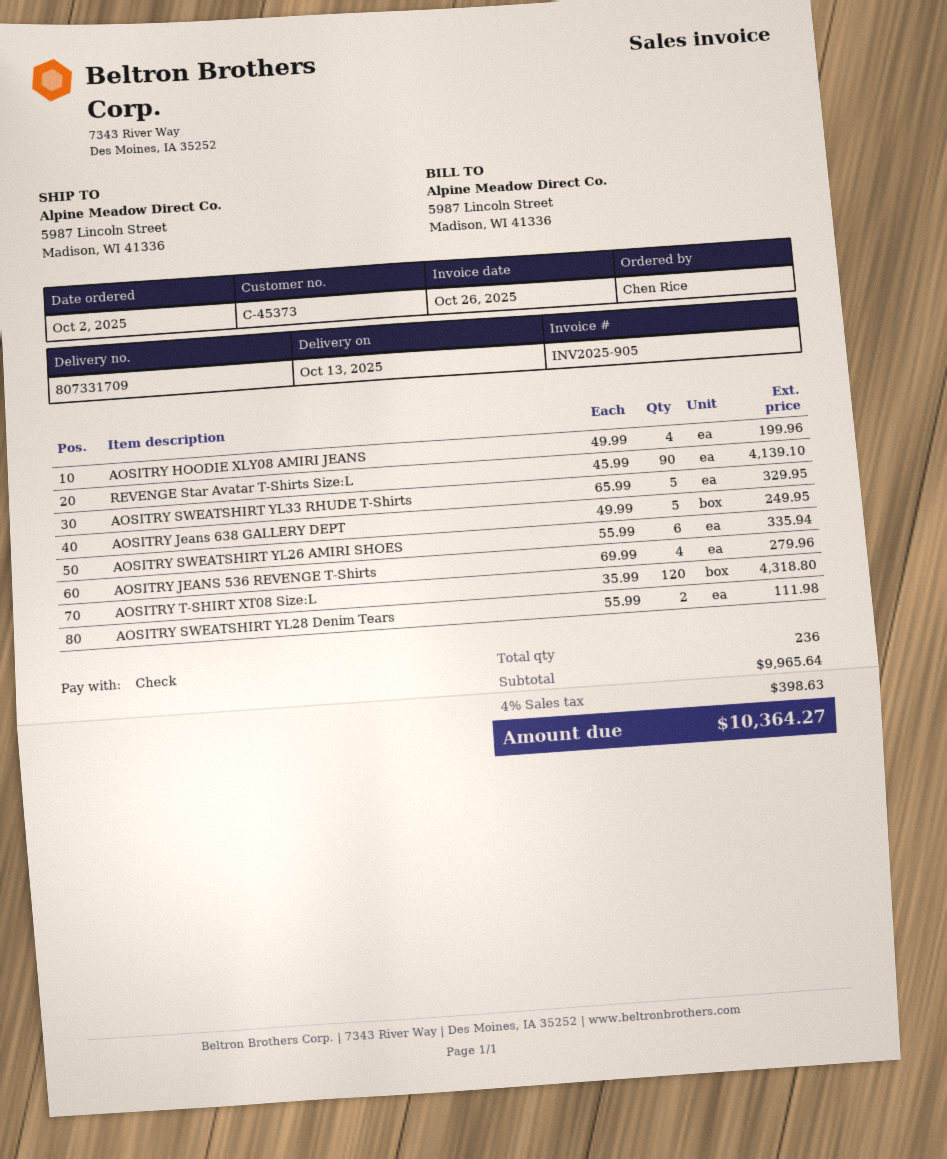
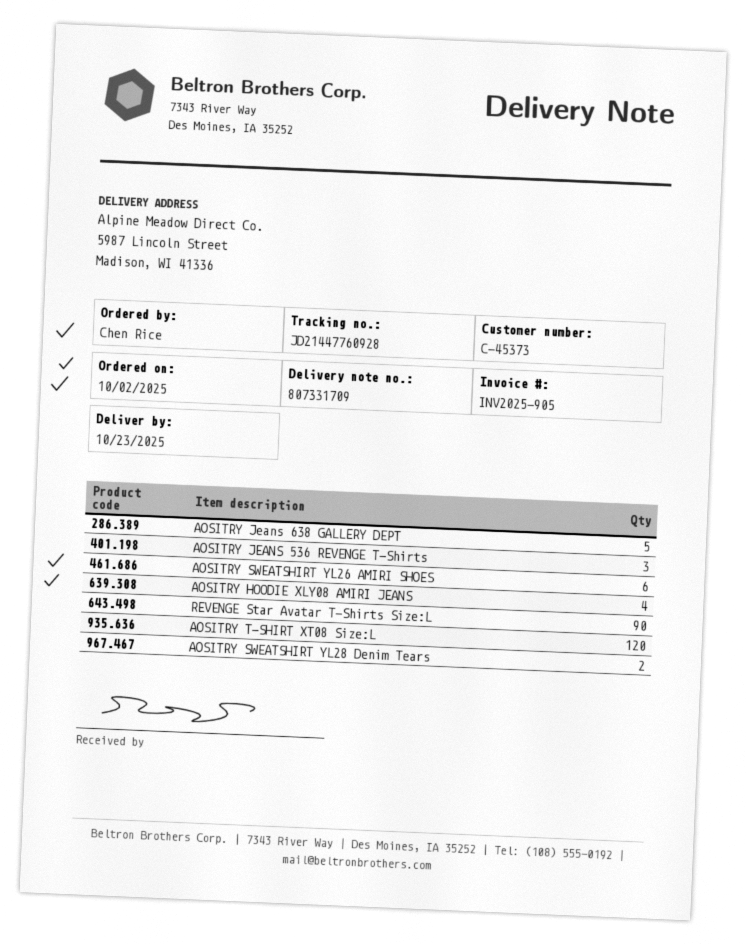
delivery date: 2025-10-13 -> 2025-10-23
AOSITRY SWEATSHIRT YL33 RHUDE T-Shirts: 5 -> none
AOSITRY JEANS 536 REVENGE T-Shirts: 4 -> 3

